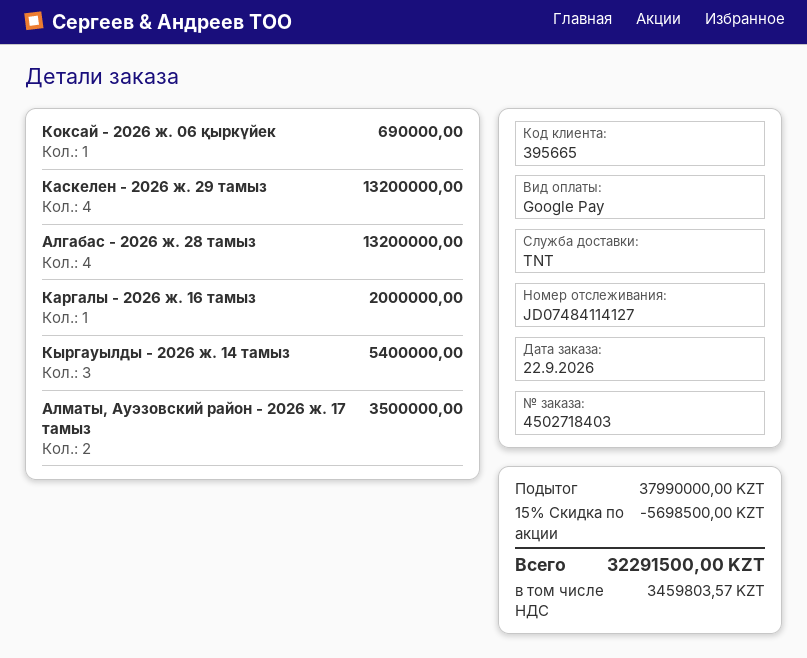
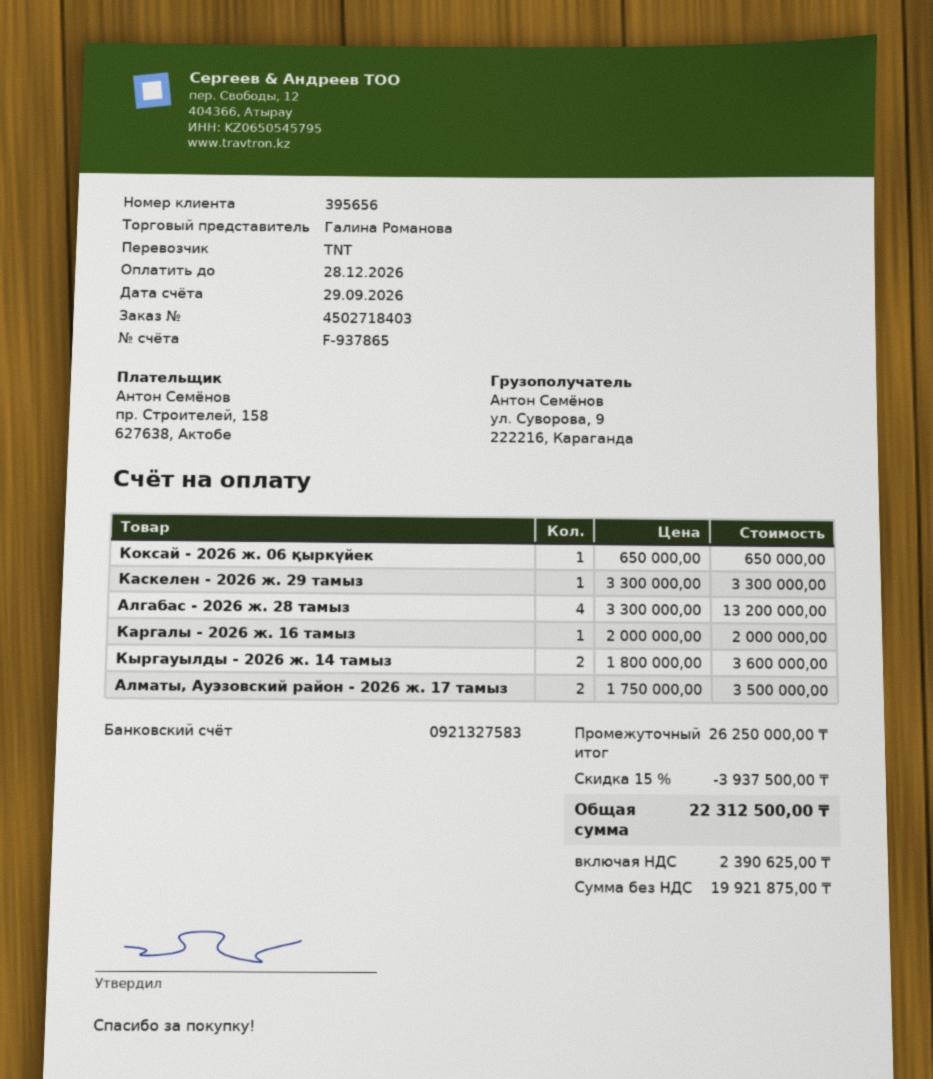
customer number: 395665 -> 395656
Коксай - 2026 ж. 06 қыркүйек: 1 for 690000.00 -> 1 for 650000.00
Каскелен - 2026 ж. 29 тамыз: 4 for 13200000.00 -> 1 for 3300000.00
Кыргауылды - 2026 ж. 14 тамыз: 3 for 5400000.00 -> 2 for 3600000.00
subtotal: 37990000.00 -> 26250000.00
discount: 15% = 5698500.00 -> 15% = 3937500.00
tax: 3459803.57 -> 2390625.00
total: 32291500.00 -> 22312500.00

